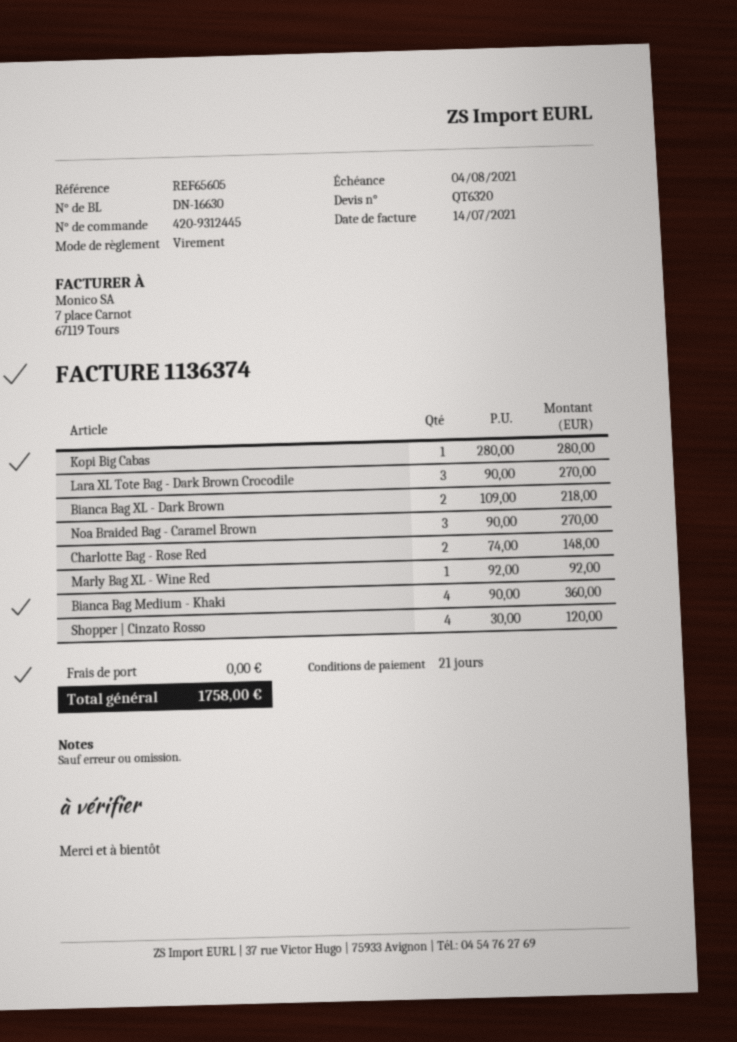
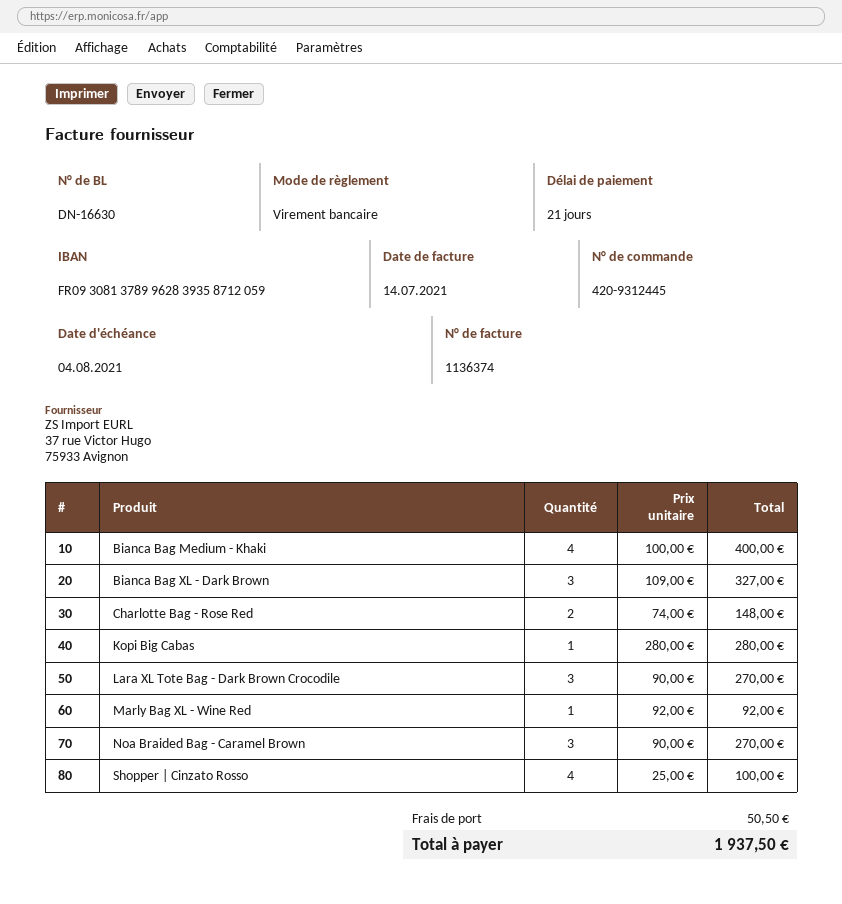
Bianca Bag XL - Dark Brown: 2 x 109.00 = 218.00 -> 3 x 109.00 = 327.00
Bianca Bag Medium - Khaki: 4 x 90.00 = 360.00 -> 4 x 100.00 = 400.00
Shopper | Cinzato Rosso: 4 x 30.00 = 120.00 -> 4 x 25.00 = 100.00
shipping: 0.00 -> 50.50
total: 1758.00 -> 1937.50

